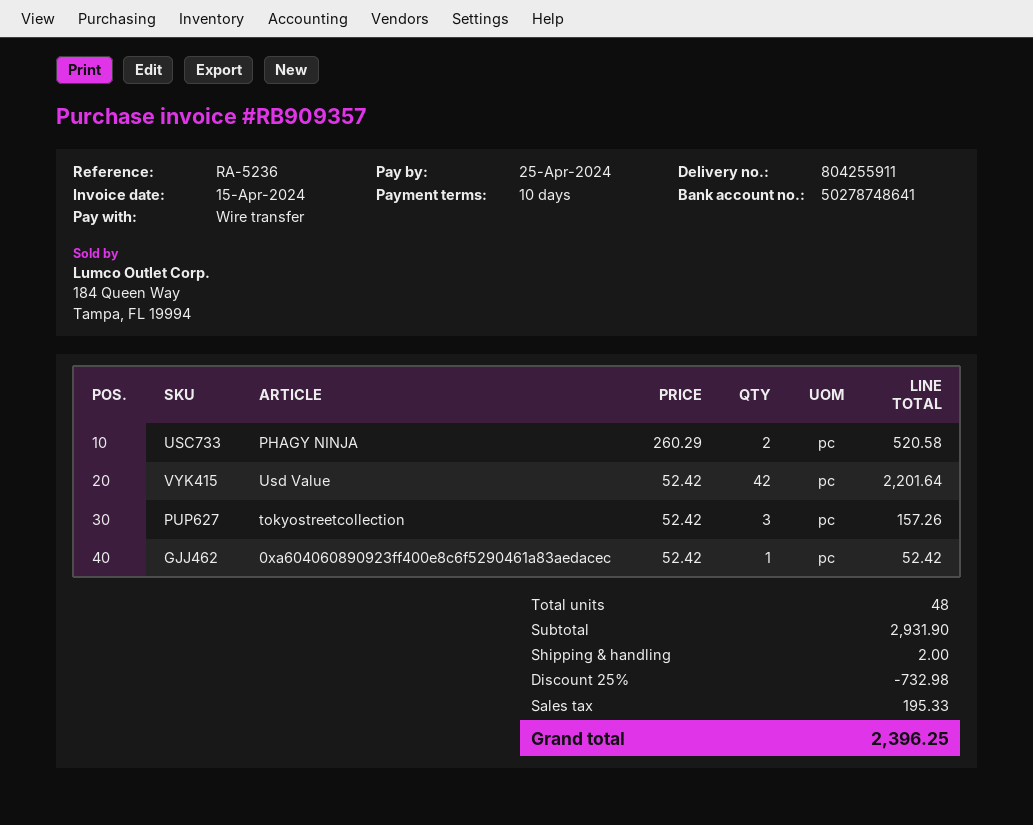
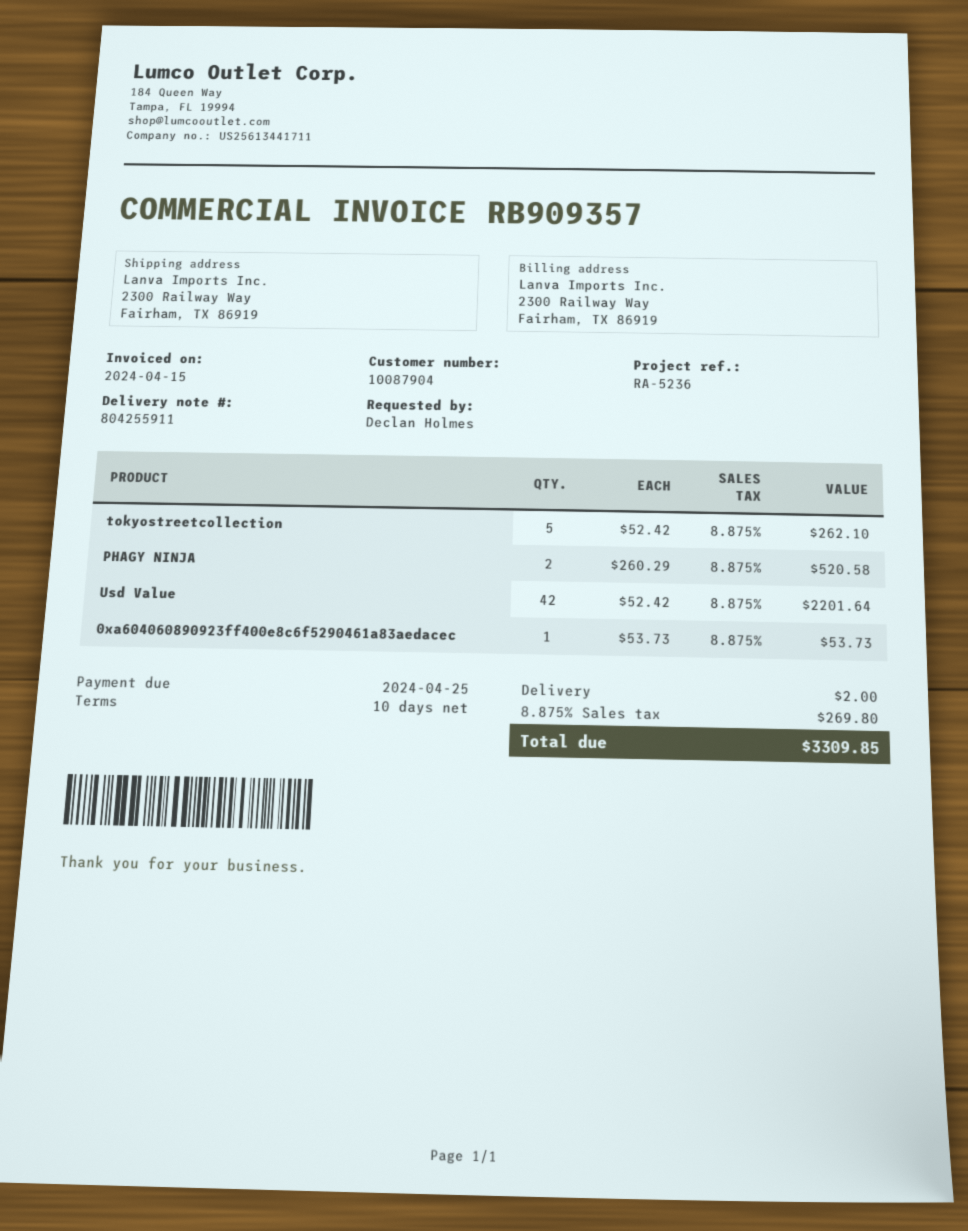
tokyostreetcollection: 3 x 52.42 = 157.26 -> 5 x 52.42 = 262.10
0xa604060890923ff400e8c6f5290461a83aedacec: 1 x 52.42 = 52.42 -> 1 x 53.73 = 53.73
discount: 25% = 732.98 -> none
tax: 195.33 -> 269.80
total: 2396.25 -> 3309.85

